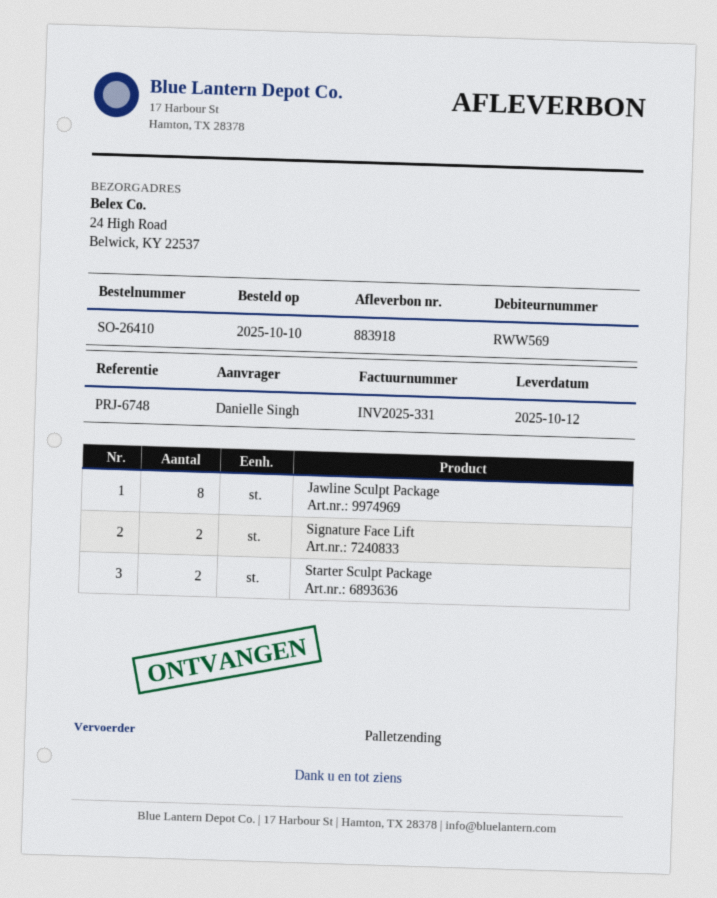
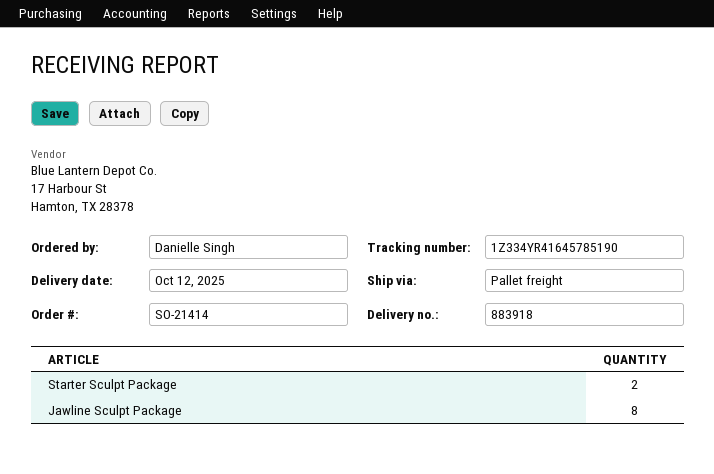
order number: SO-26410 -> SO-21414
Signature Face Lift: 2 -> none

